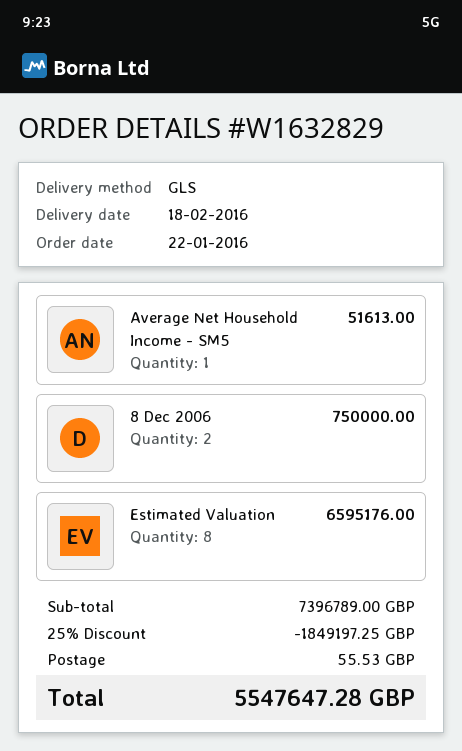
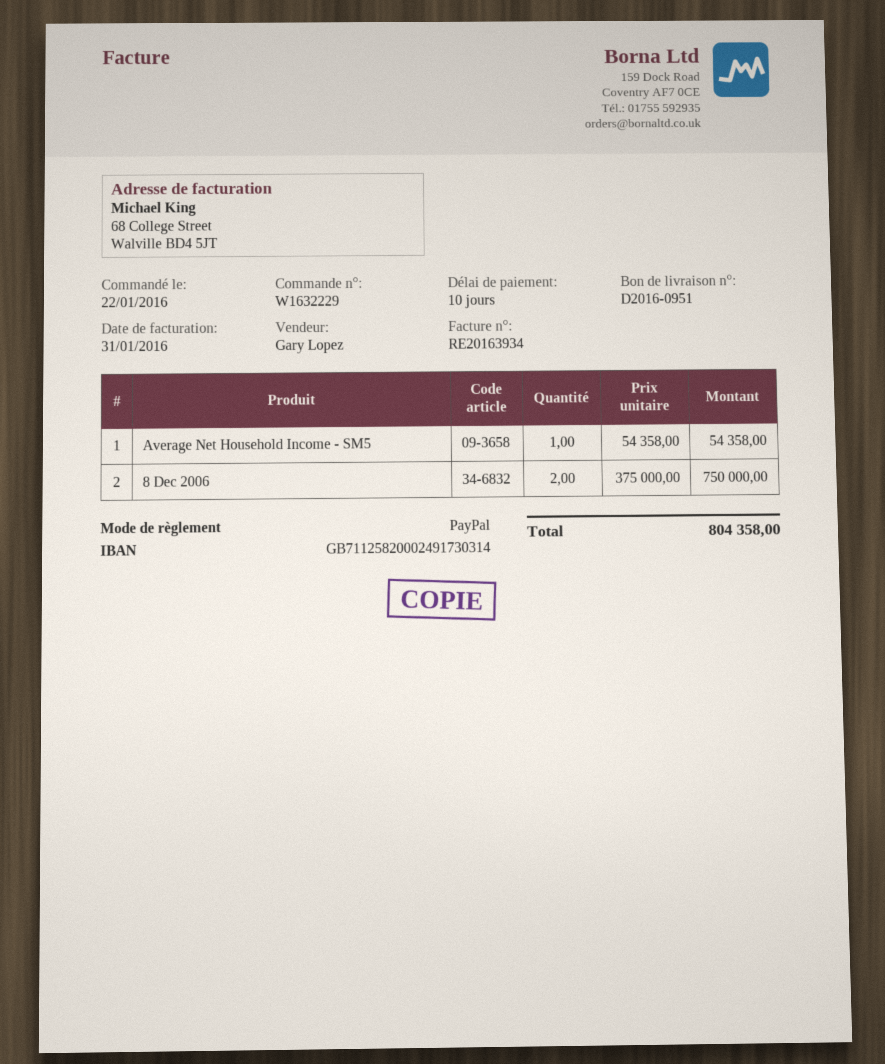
order number: W1632829 -> W1632229
Average Net Household Income - SM5: 1 for 51613.00 -> 1 for 54358.00
Estimated Valuation: 8 for 6595176.00 -> none
discount: 25% = 1849197.25 -> none
shipping: 55.53 -> none
total: 5547647.28 -> 804358.00

